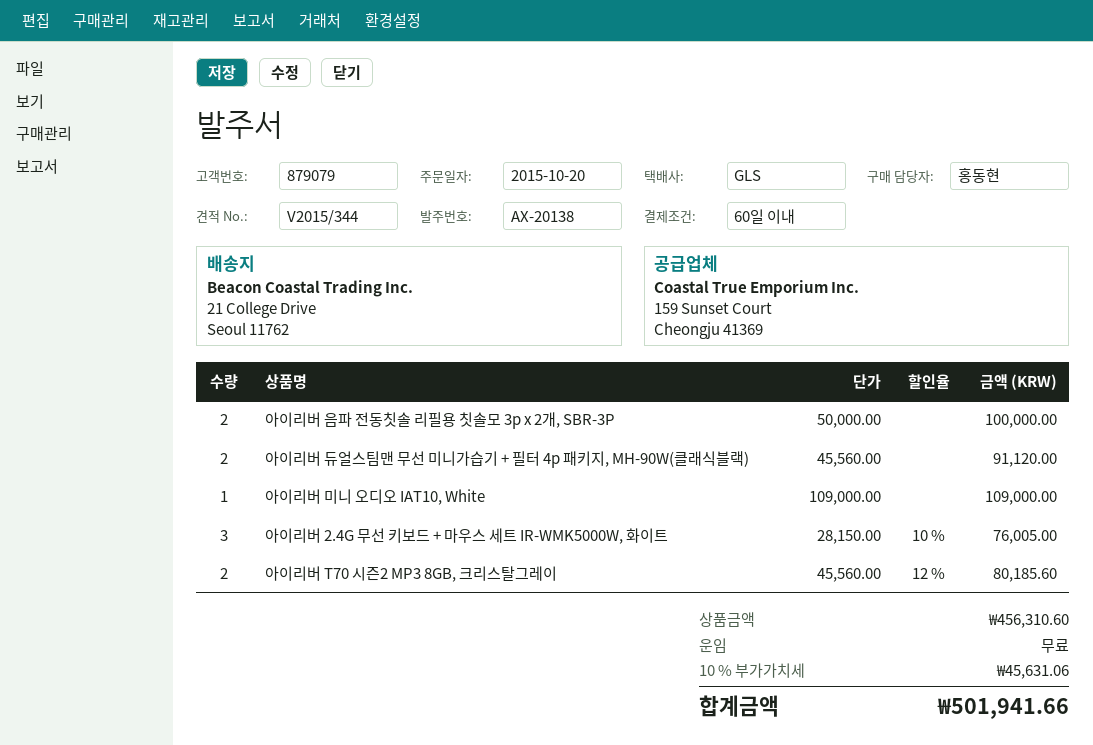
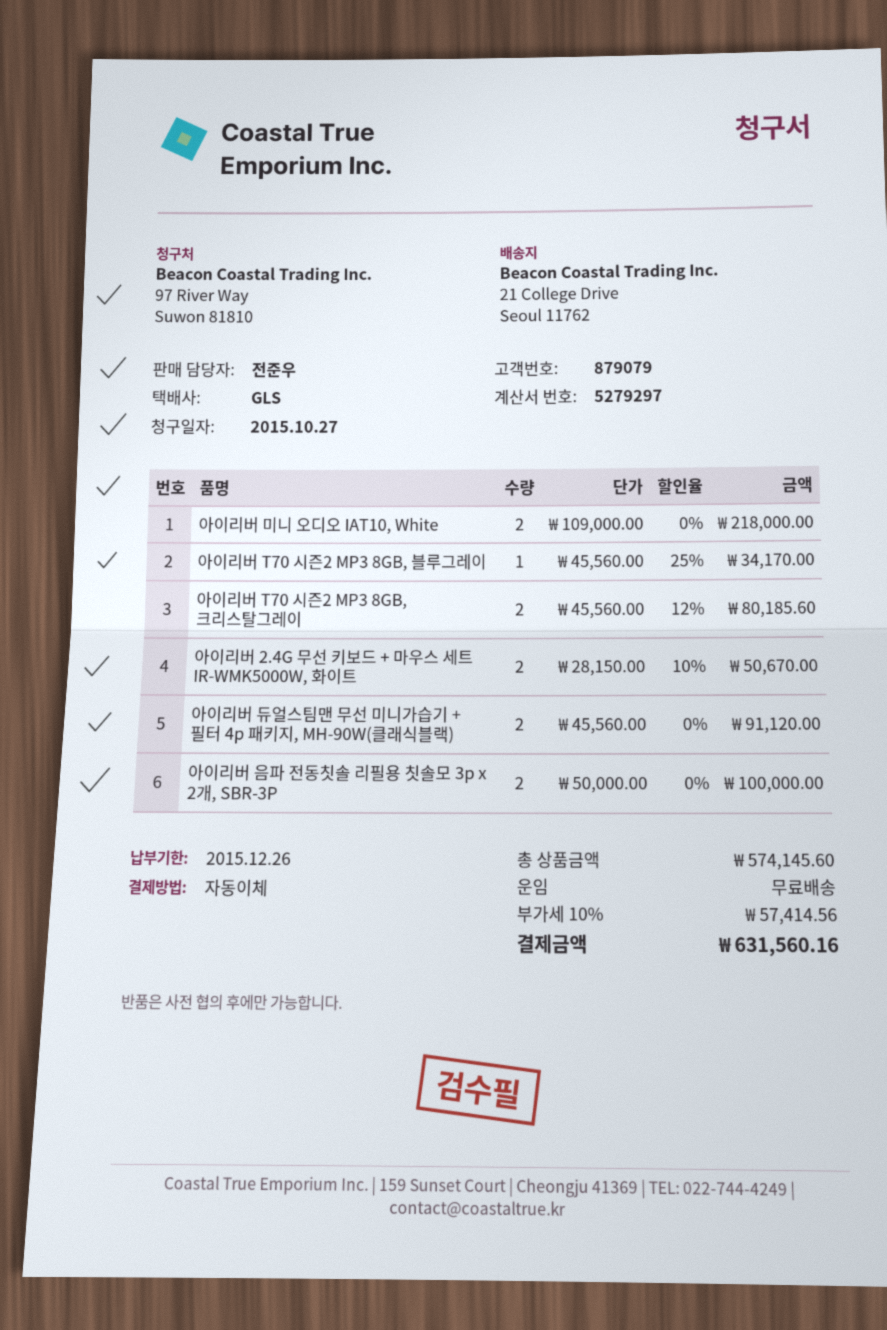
아이리버 미니 오디오 IAT10, White: 1 x 109000.00 = 109000.00 -> 2 x 109000.00 = 218000.00
아이리버 2.4G 무선 키보드 + 마우스 세트 IR-WMK5000W, 화이트: 3 x 28150.00 - 10% = 76005.00 -> 2 x 28150.00 - 10% = 50670.00
아이리버 T70 시즌2 MP3 8GB, 블루그레이: none -> 1 x 45560.00 - 25% = 34170.00
subtotal: 456310.60 -> 574145.60
tax: 10% = 45631.06 -> 10% = 57414.56
total: 501941.66 -> 631560.16

